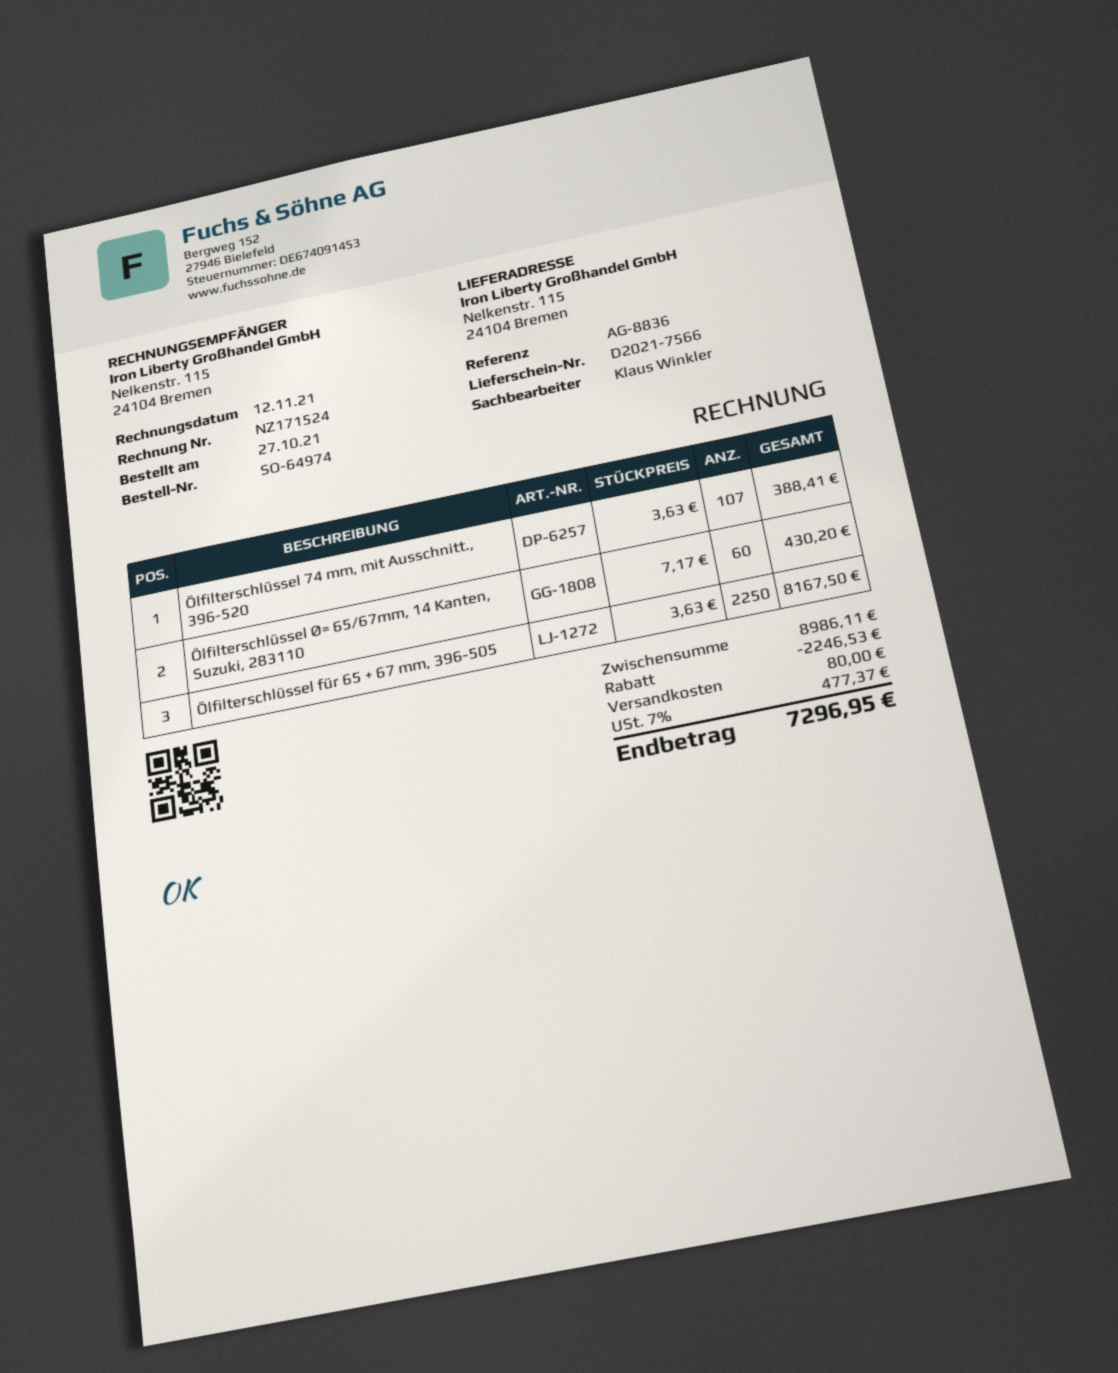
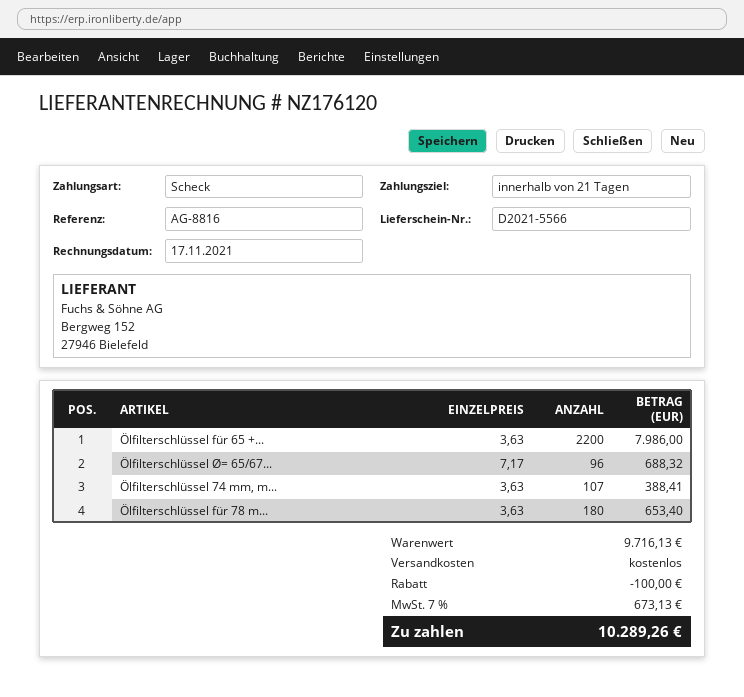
delivery note number: D2021-7566 -> D2021-5566
invoice number: NZ171524 -> NZ176120
invoice date: 2021-11-12 -> 2021-11-17
reference: AG-8836 -> AG-8816
Ölfilterschlüssel Ø= 65/67mm, 14 Kanten, Suzuki, 283110: 60 x 7.17 = 430.20 -> 96 x 7.17 = 688.32
Ölfilterschlüssel für 65 + 67 mm, 396-505: 2250 x 3.63 = 8167.50 -> 2200 x 3.63 = 7986.00
Ölfilterschlüssel für 78 m...: none -> 180 x 3.63 = 653.40
subtotal: 8986.11 -> 9716.13
discount: 2246.53 -> 100.00
shipping: 80.00 -> 0.00
tax: 7% = 477.37 -> 7% = 673.13
total: 7296.95 -> 10289.26

